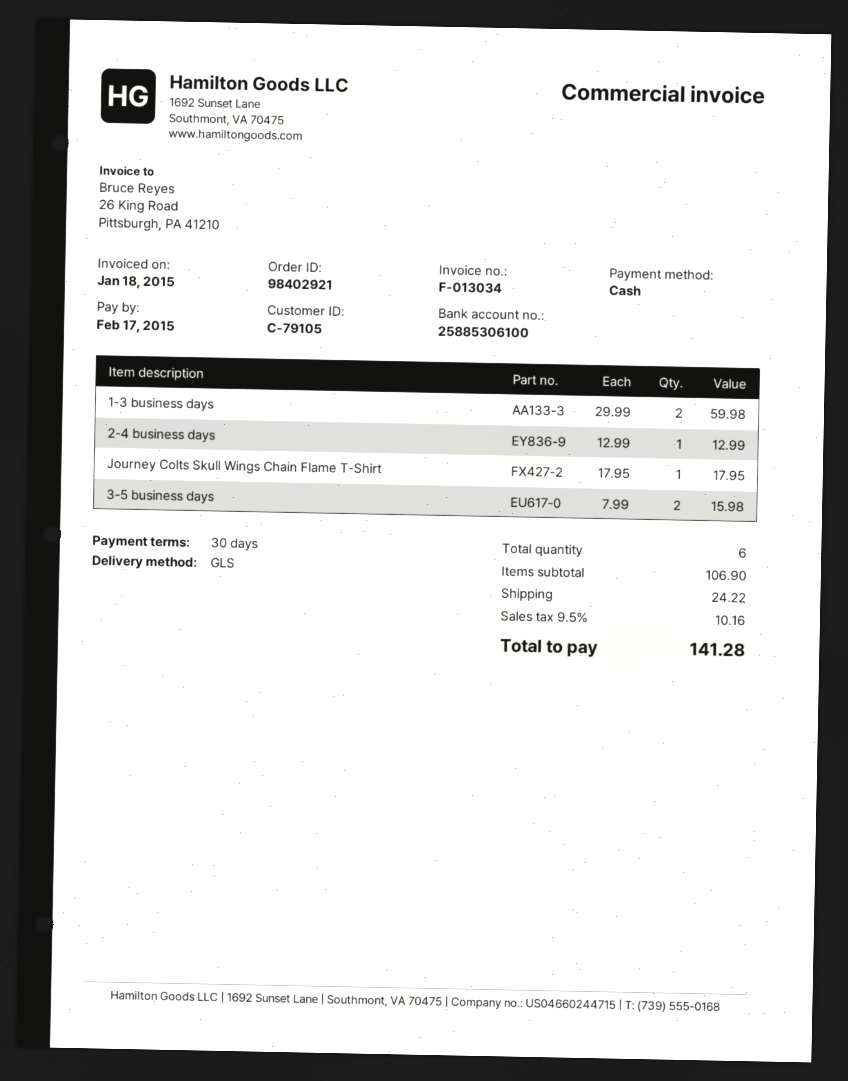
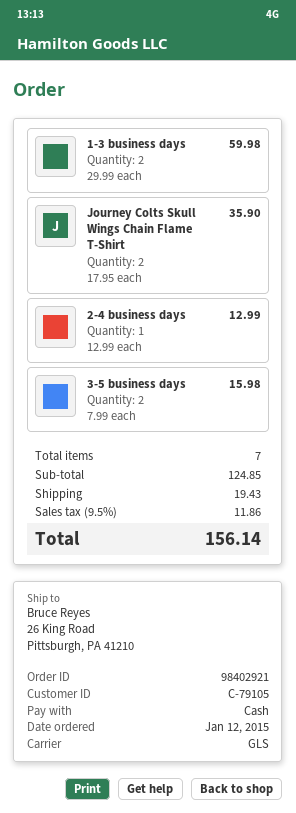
Journey Colts Skull Wings Chain Flame T-Shirt: 1 x 17.95 = 17.95 -> 2 x 17.95 = 35.90
total quantity: 6 -> 7
subtotal: 106.90 -> 124.85
shipping: 24.22 -> 19.43
tax: 9.5% = 10.16 -> 9.5% = 11.86
total: 141.28 -> 156.14

